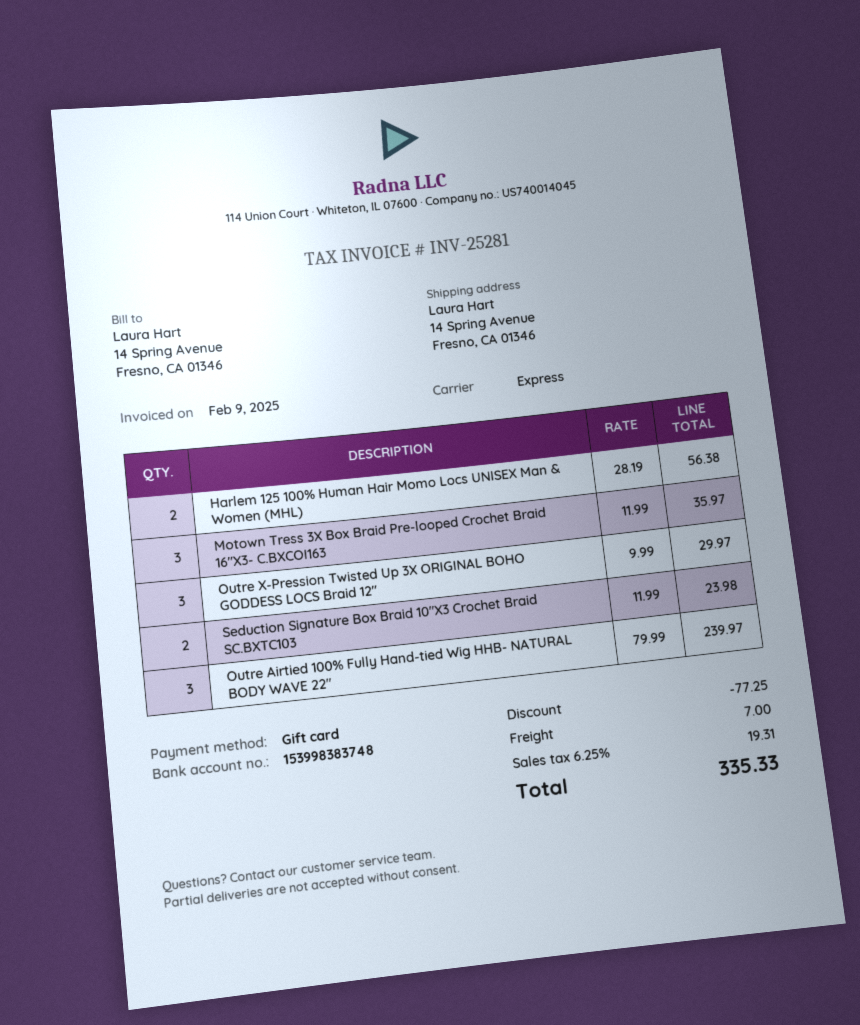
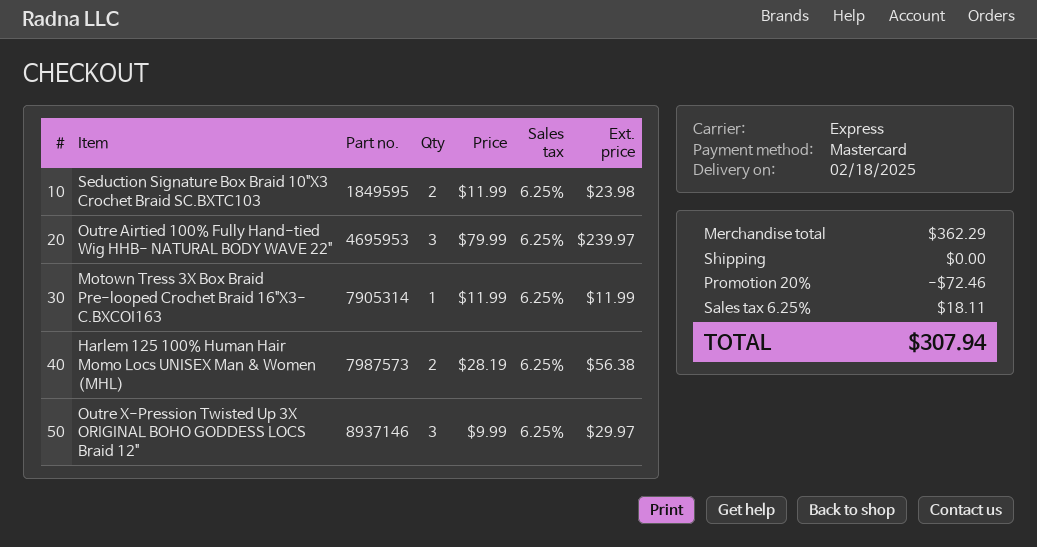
payment method: gift card -> Mastercard
Motown Tress 3X Box Braid Pre-looped Crochet Braid 16"X3- C.BXCOI163: 3 x 11.99 = 35.97 -> 1 x 11.99 = 11.99
discount: 77.25 -> 72.46
shipping: 7.00 -> 0.00
tax: 6.25% = 19.31 -> 6.25% = 18.11
total: 335.33 -> 307.94

